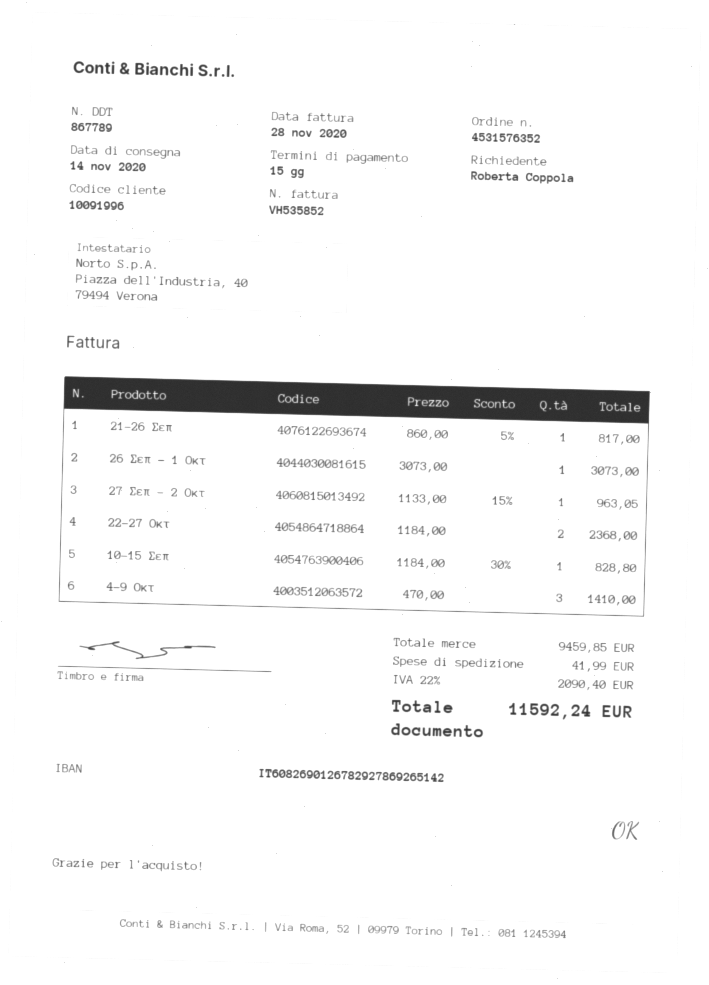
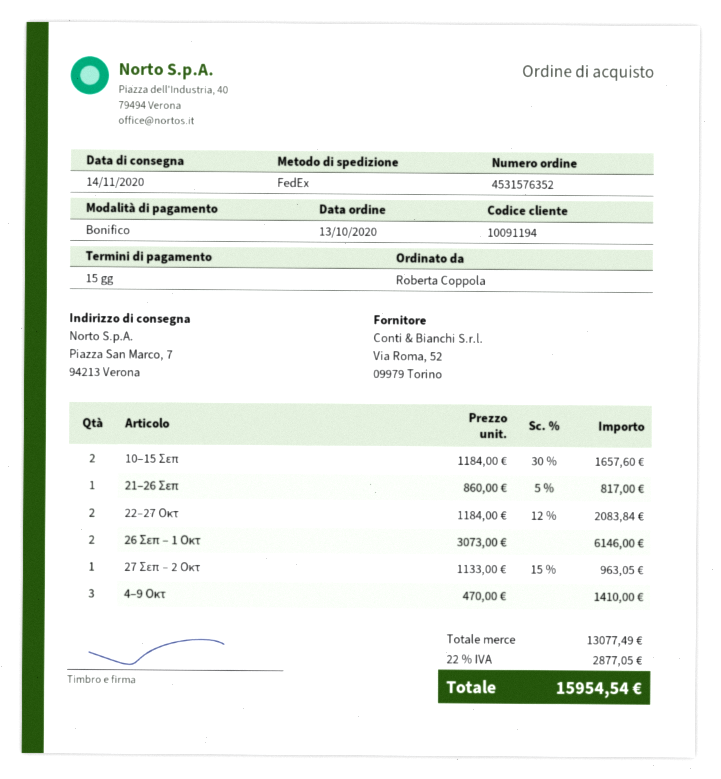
customer number: 10091996 -> 10091194
26 Σεπ – 1 Οκτ: 1 x 3073.00 = 3073.00 -> 2 x 3073.00 = 6146.00
22–27 Οκτ: 2 x 1184.00 = 2368.00 -> 2 x 1184.00 - 12% = 2083.84
10–15 Σεπ: 1 x 1184.00 - 30% = 828.80 -> 2 x 1184.00 - 30% = 1657.60
subtotal: 9459.85 -> 13077.49
shipping: 41.99 -> none
tax: 22% = 2090.40 -> 22% = 2877.05
total: 11592.24 -> 15954.54

